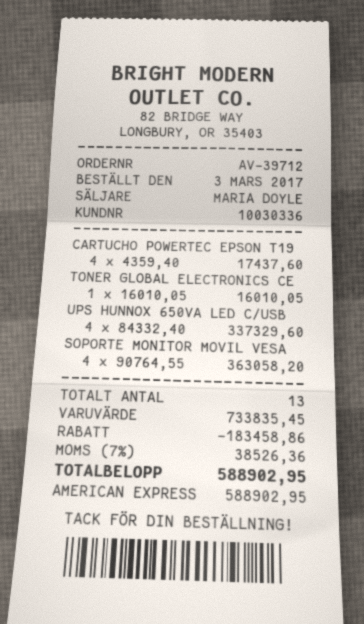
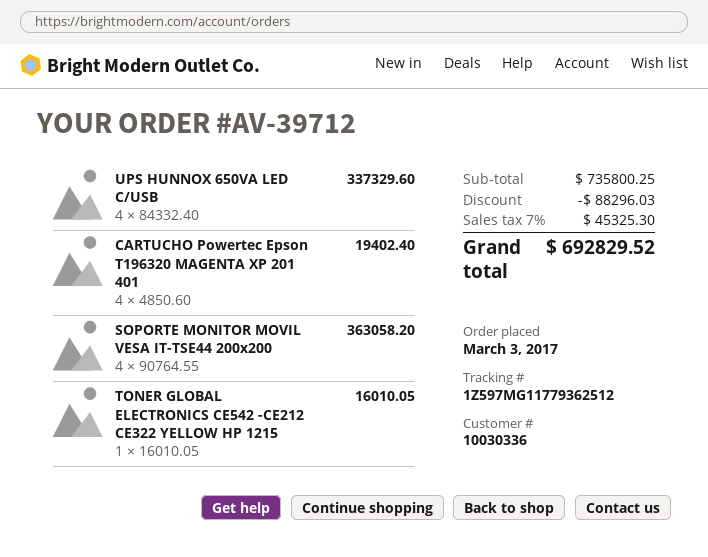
CARTUCHO POWERTEC EPSON T19: 4 x 4359.40 = 17437.60 -> 4 x 4850.60 = 19402.40
subtotal: 733835.45 -> 735800.25
discount: 183458.86 -> 88296.03
tax: 7% = 38526.36 -> 7% = 45325.30
total: 588902.95 -> 692829.52

